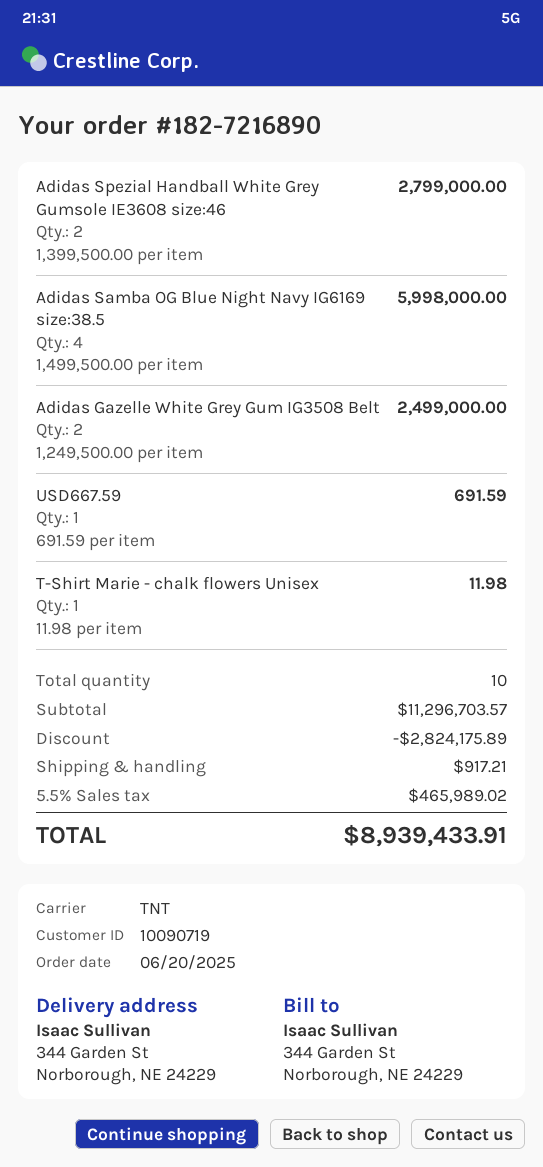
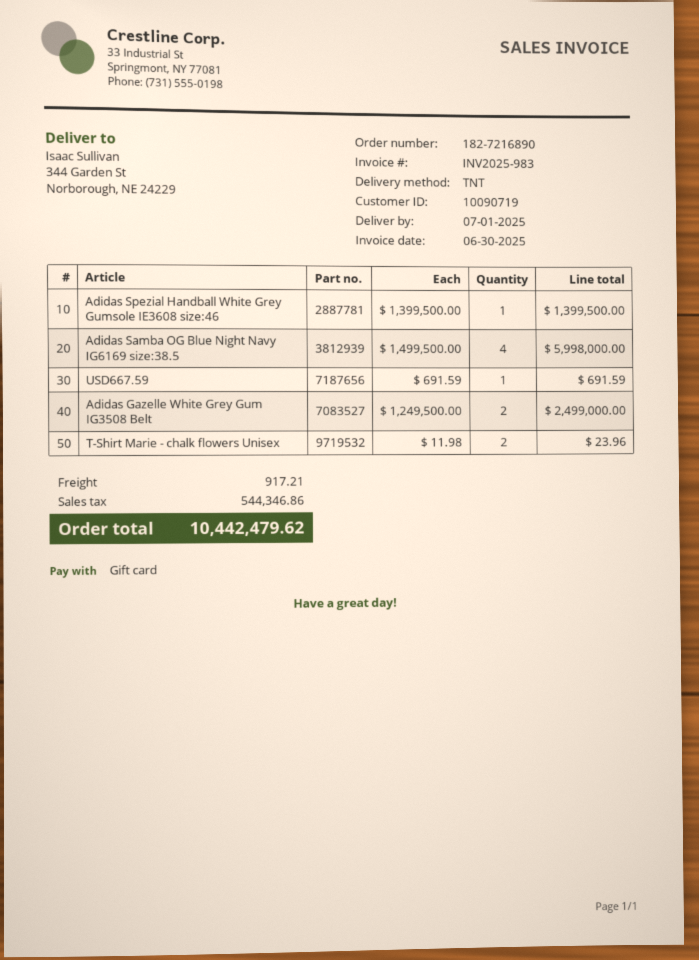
Adidas Spezial Handball White Grey Gumsole IE3608 size:46: 2 x 1399500.00 = 2799000.00 -> 1 x 1399500.00 = 1399500.00
T-Shirt Marie - chalk flowers Unisex: 1 x 11.98 = 11.98 -> 2 x 11.98 = 23.96
discount: 2824175.89 -> none
tax: 465989.02 -> 544346.86
total: 8939433.91 -> 10442479.62

